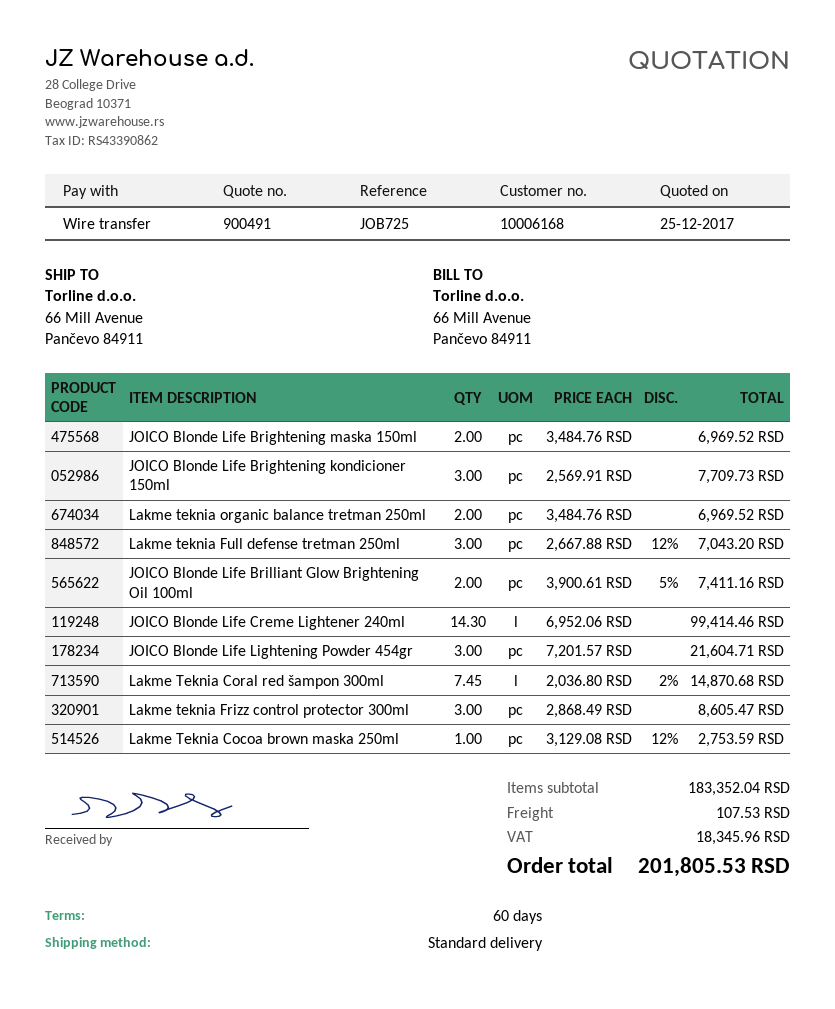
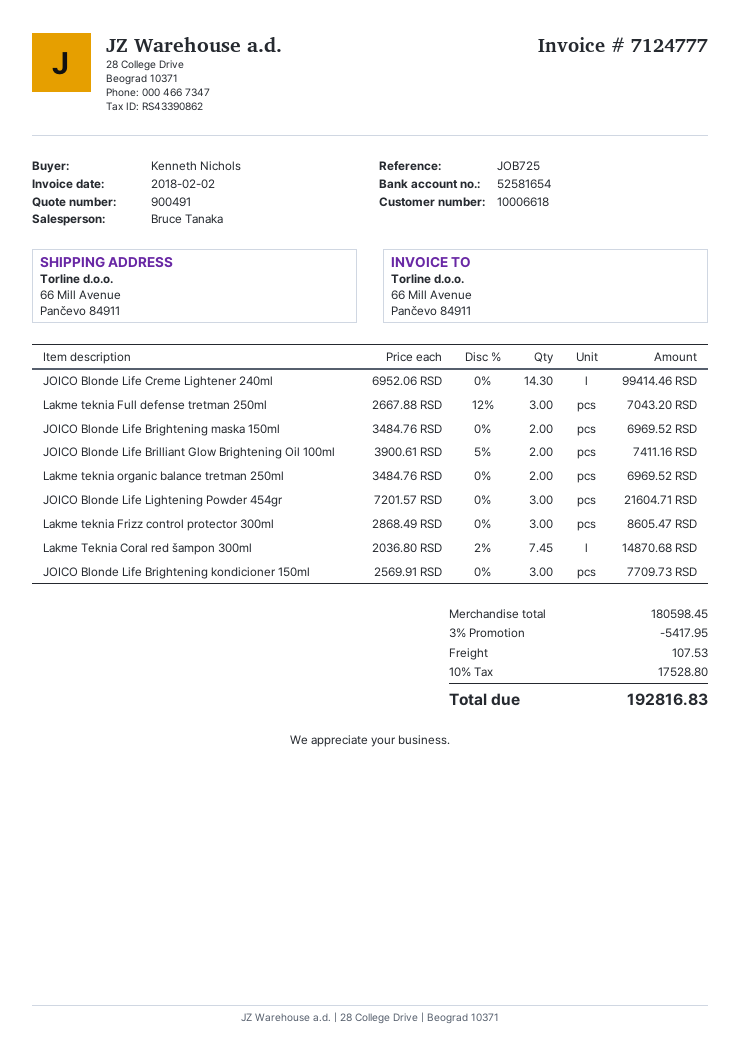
customer number: 10006168 -> 10006618
Lakme Teknia Cocoa brown maska 250ml: 1 x 3129.08 - 12% = 2753.59 -> none
subtotal: 183352.04 -> 180598.45
discount: none -> 3% = 5417.95
tax: 18345.96 -> 17528.80
total: 201805.53 -> 192816.83

